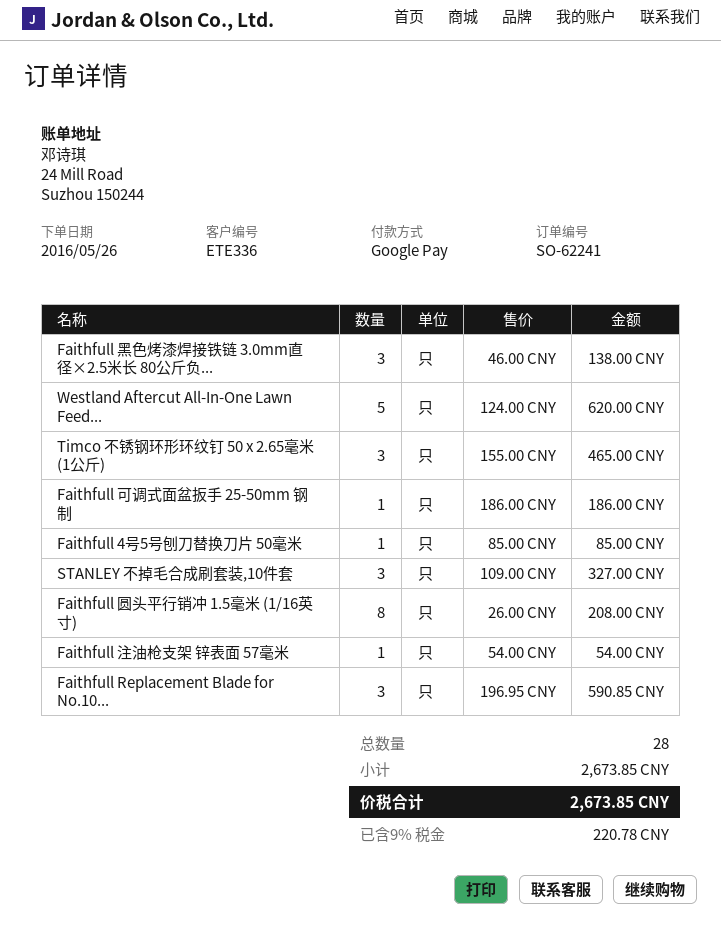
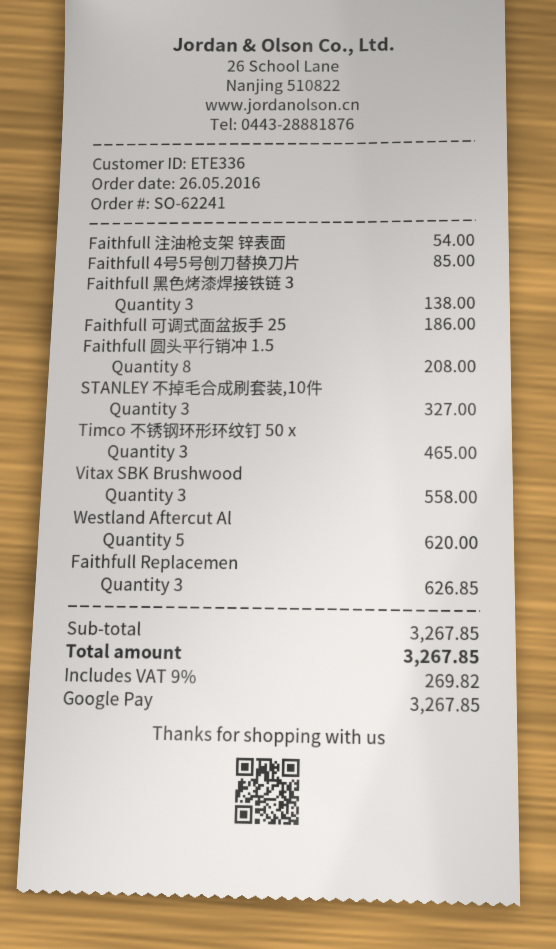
Faithfull Replacement Blade for No.10...: 3 for 590.85 -> 3 for 626.85
Vitax SBK Brushwood: none -> 3 for 558.00
subtotal: 2673.85 -> 3267.85
tax: 9% = 220.78 -> 9% = 269.82
total: 2673.85 -> 3267.85

